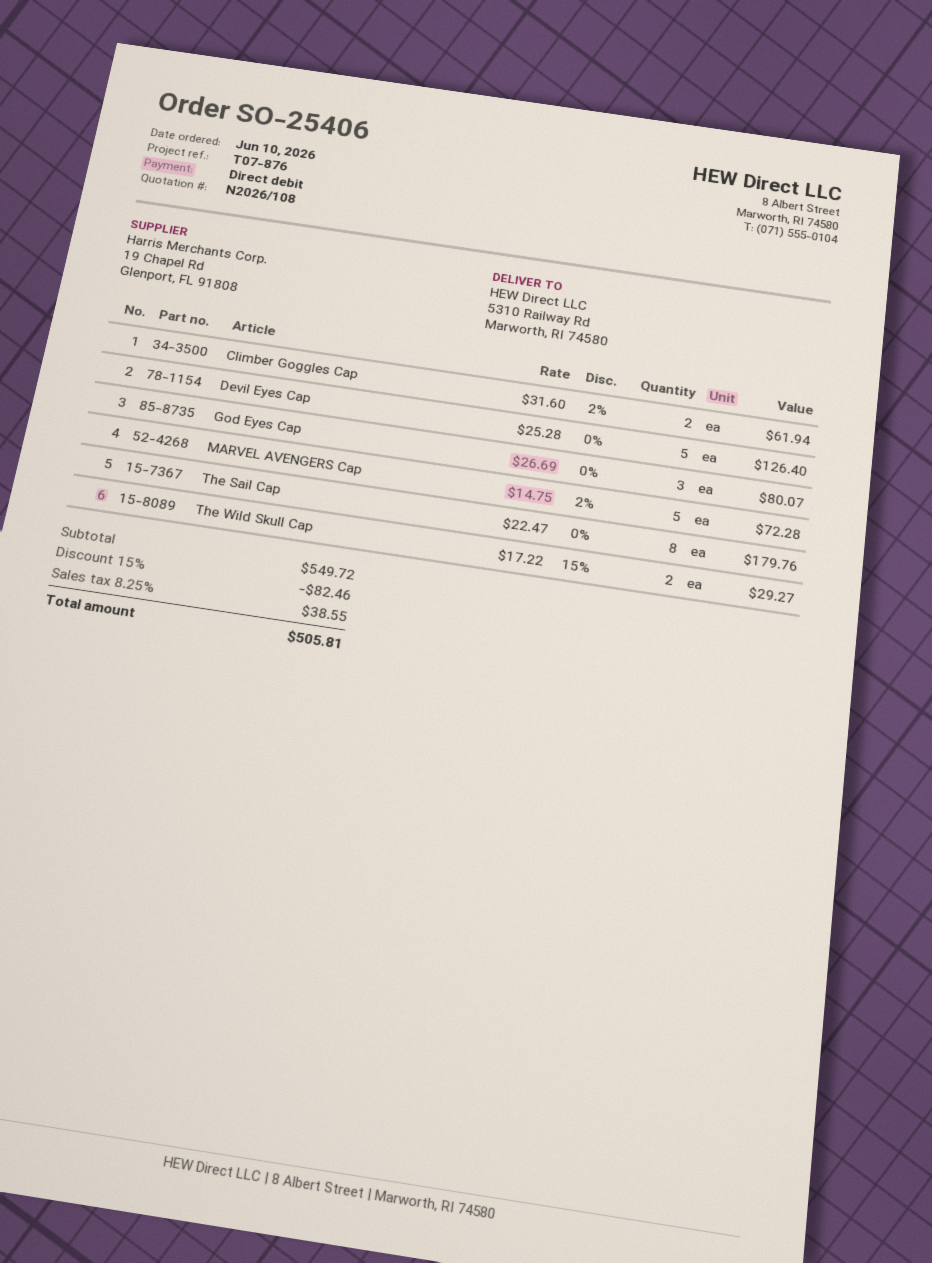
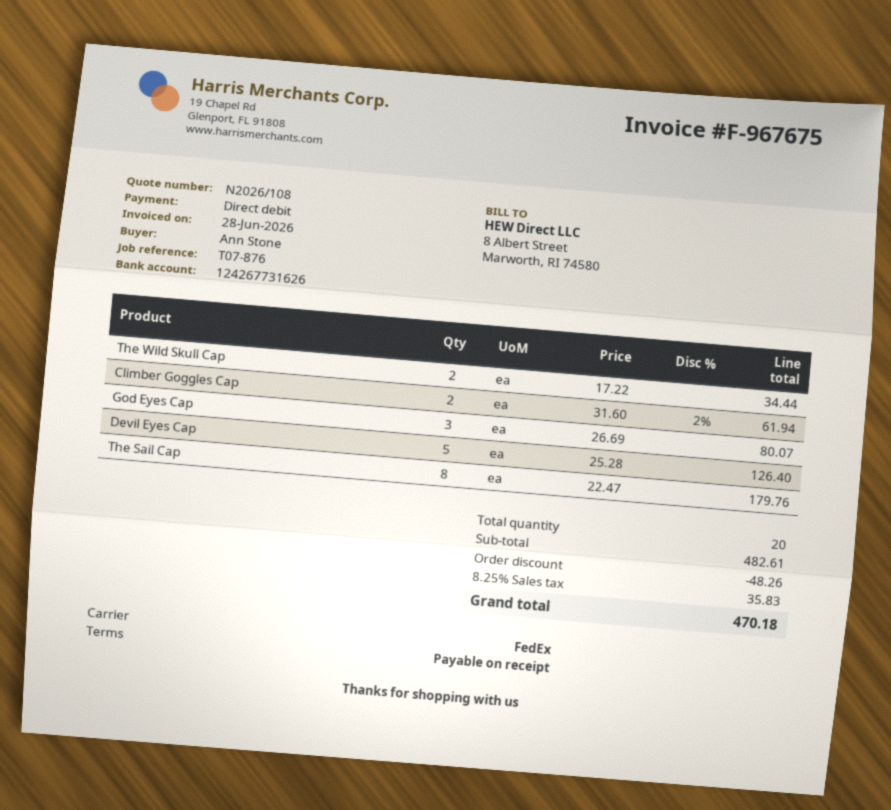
MARVEL AVENGERS Cap: 5 x 14.75 - 2% = 72.28 -> none
The Wild Skull Cap: 2 x 17.22 - 15% = 29.27 -> 2 x 17.22 = 34.44
subtotal: 549.72 -> 482.61
discount: 82.46 -> 48.26
tax: 8.25% = 38.55 -> 8.25% = 35.83
total: 505.81 -> 470.18

